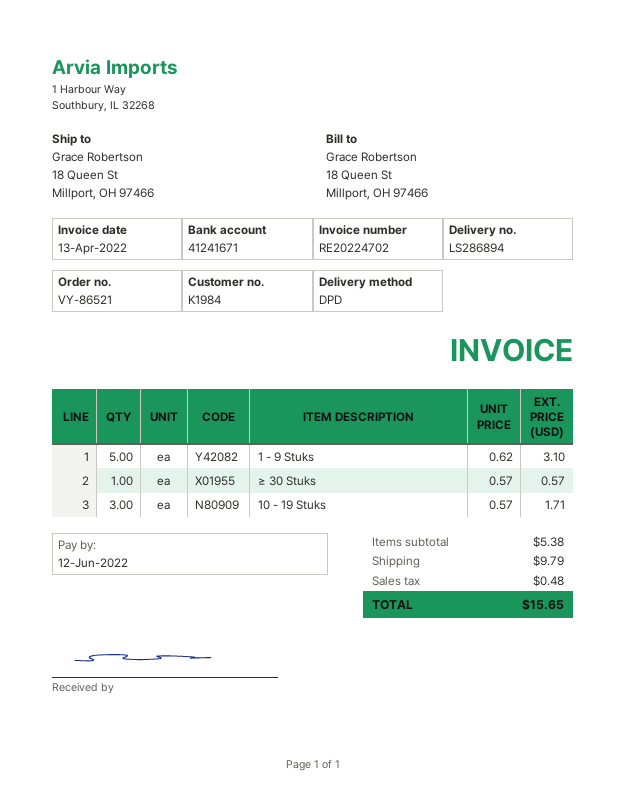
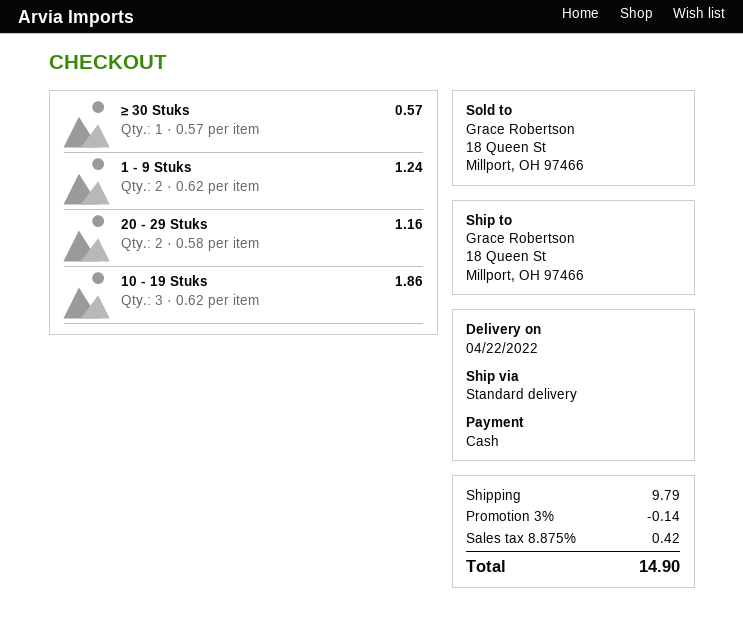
shipping method: DPD -> standard
1 - 9 Stuks: 5 x 0.62 = 3.10 -> 2 x 0.62 = 1.24
10 - 19 Stuks: 3 x 0.57 = 1.71 -> 3 x 0.62 = 1.86
20 - 29 Stuks: none -> 2 x 0.58 = 1.16
discount: none -> 3% = 0.14
tax: 0.48 -> 0.42
total: 15.65 -> 14.90

